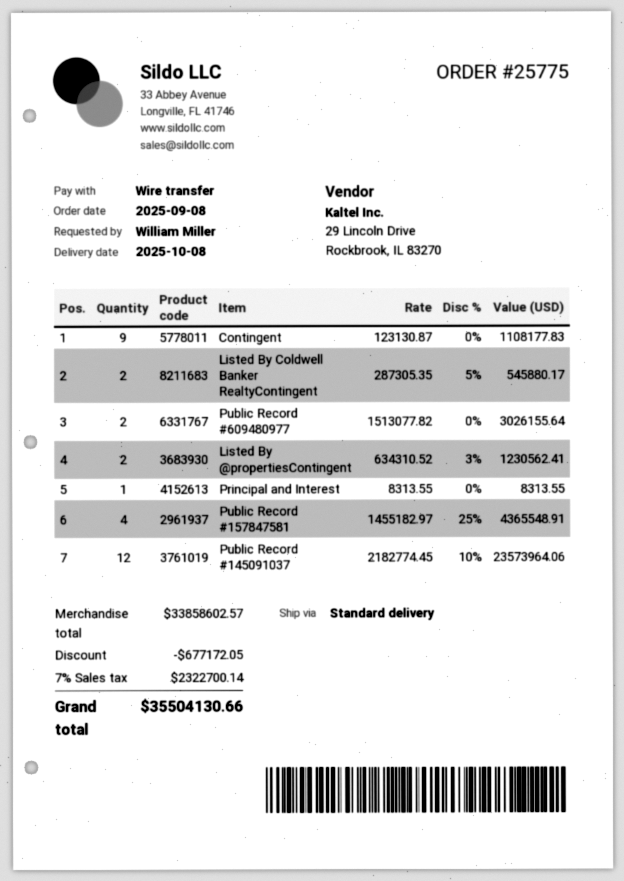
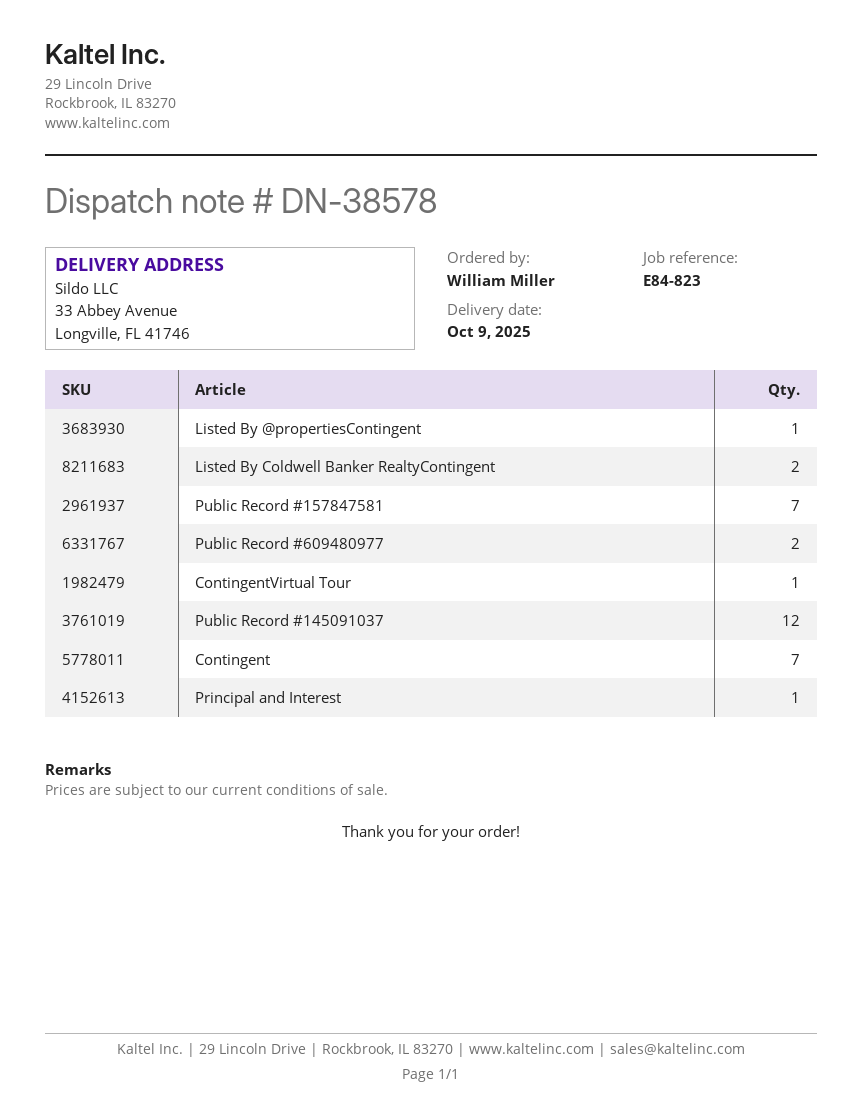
delivery date: 2025-10-08 -> 2025-10-09
Contingent: 9 -> 7
Listed By @propertiesContingent: 2 -> 1
Public Record #157847581: 4 -> 7
ContingentVirtual Tour: none -> 1

